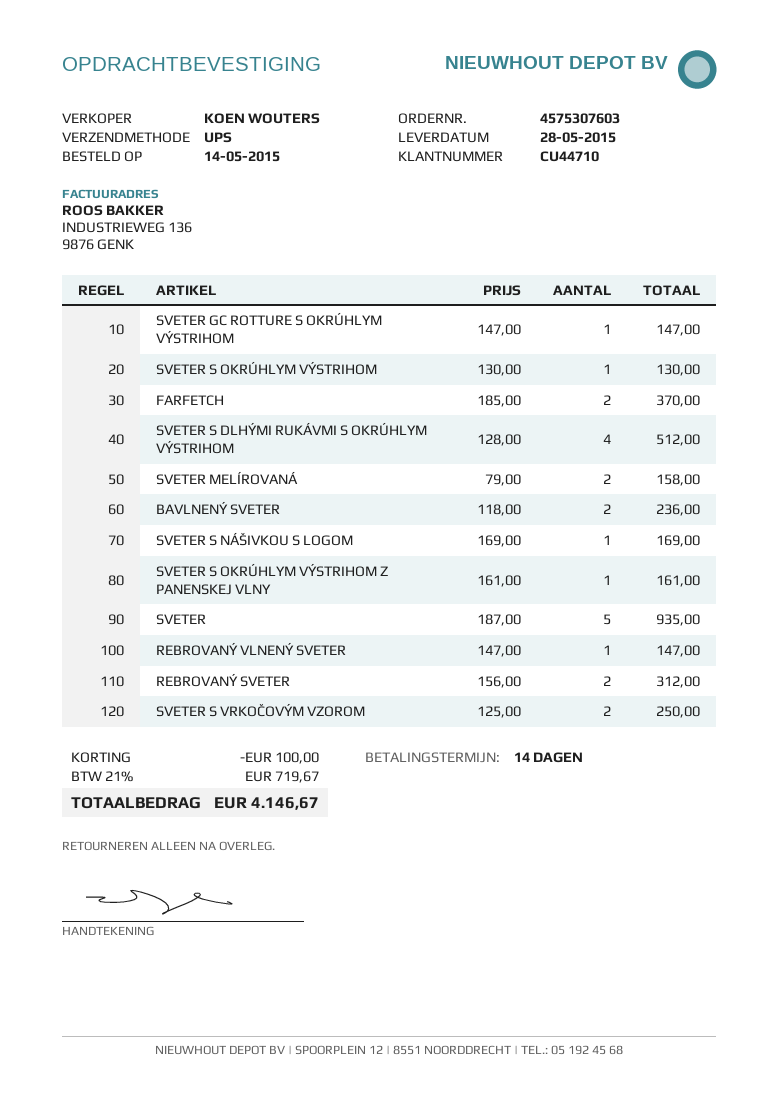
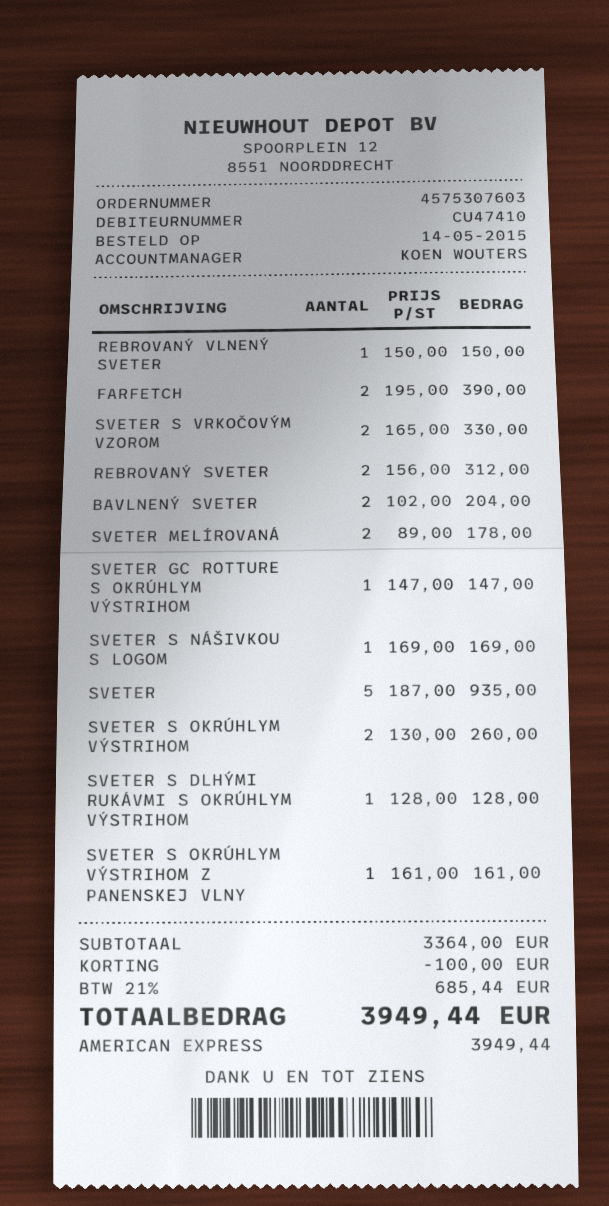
customer number: CU44710 -> CU47410
SVETER S OKRÚHLYM VÝSTRIHOM: 1 x 130.00 = 130.00 -> 2 x 130.00 = 260.00
FARFETCH: 2 x 185.00 = 370.00 -> 2 x 195.00 = 390.00
SVETER S DLHÝMI RUKÁVMI S OKRÚHLYM VÝSTRIHOM: 4 x 128.00 = 512.00 -> 1 x 128.00 = 128.00
SVETER MELÍROVANÁ: 2 x 79.00 = 158.00 -> 2 x 89.00 = 178.00
BAVLNENÝ SVETER: 2 x 118.00 = 236.00 -> 2 x 102.00 = 204.00
REBROVANÝ VLNENÝ SVETER: 1 x 147.00 = 147.00 -> 1 x 150.00 = 150.00
SVETER S VRKOČOVÝM VZOROM: 2 x 125.00 = 250.00 -> 2 x 165.00 = 330.00
tax: 21% = 719.67 -> 21% = 685.44
total: 4146.67 -> 3949.44

